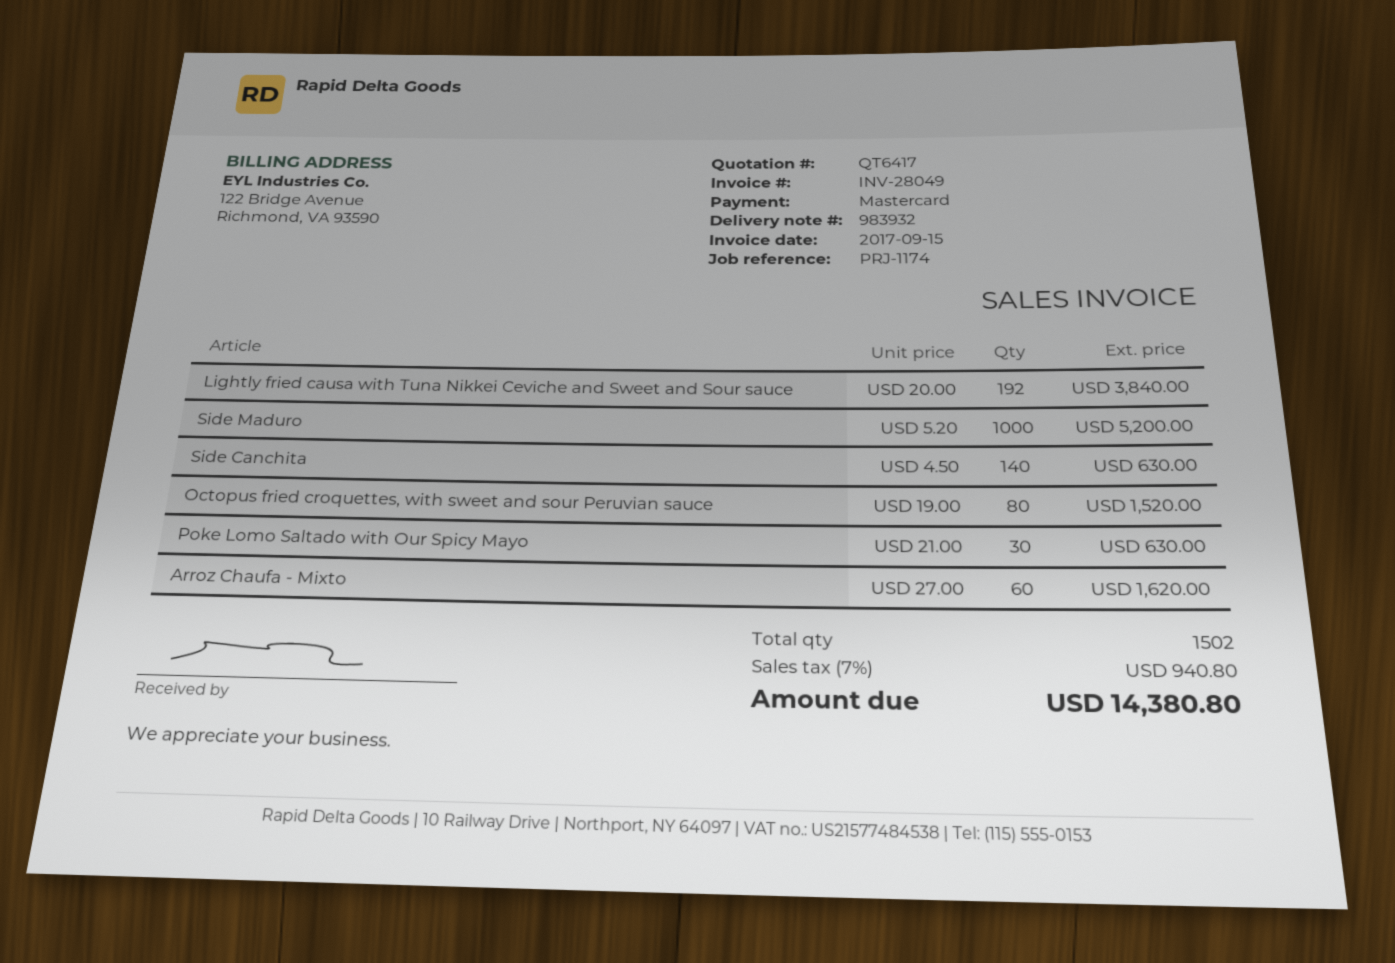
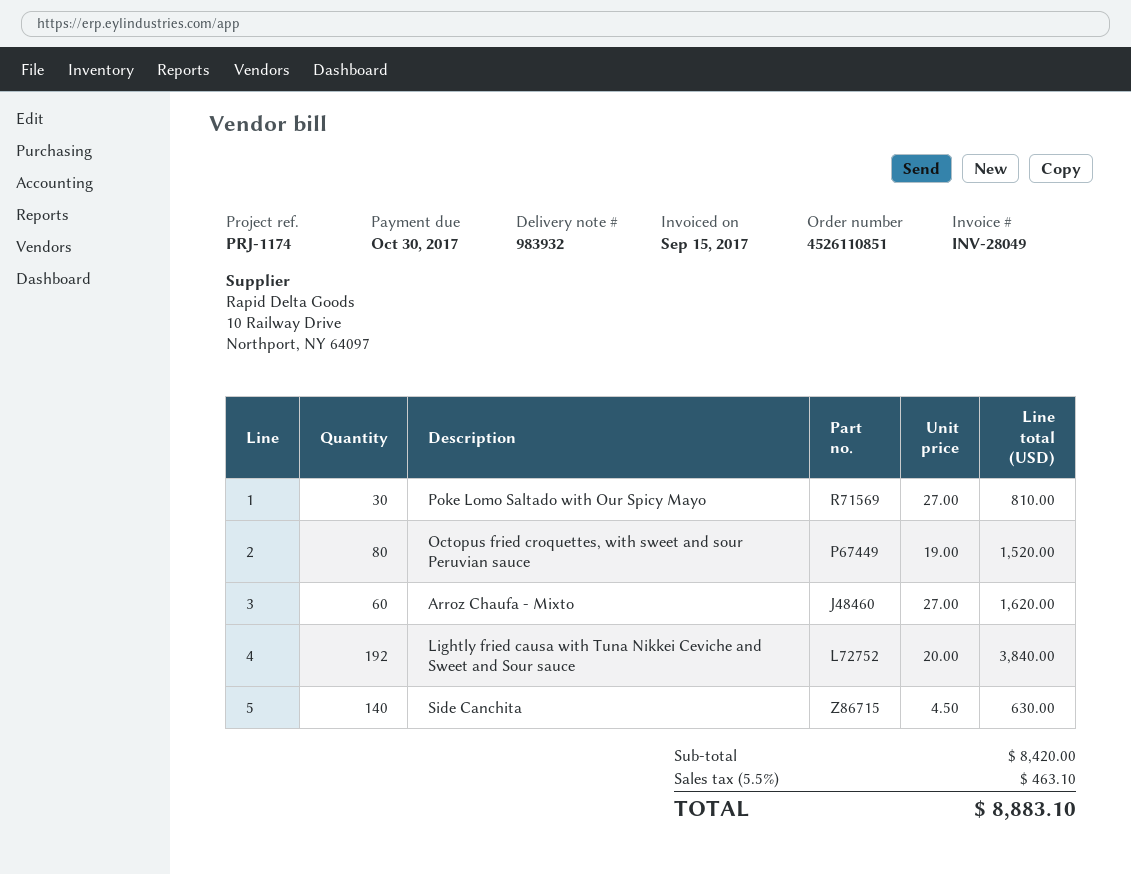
Side Maduro: 1000 x 5.20 = 5200.00 -> none
Poke Lomo Saltado with Our Spicy Mayo: 30 x 21.00 = 630.00 -> 30 x 27.00 = 810.00
tax: 7% = 940.80 -> 5.5% = 463.10
total: 14380.80 -> 8883.10

